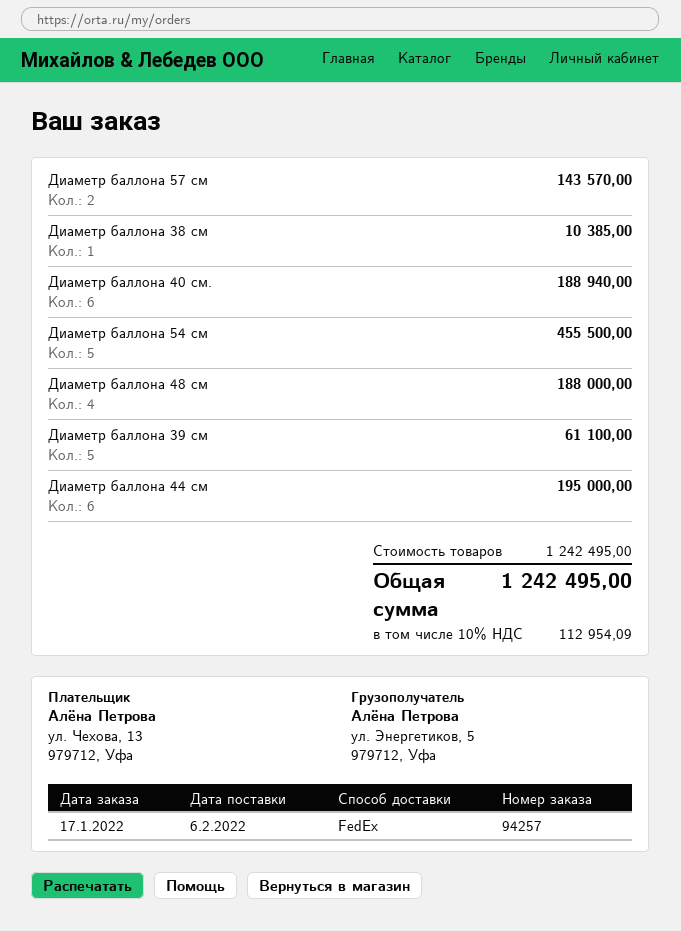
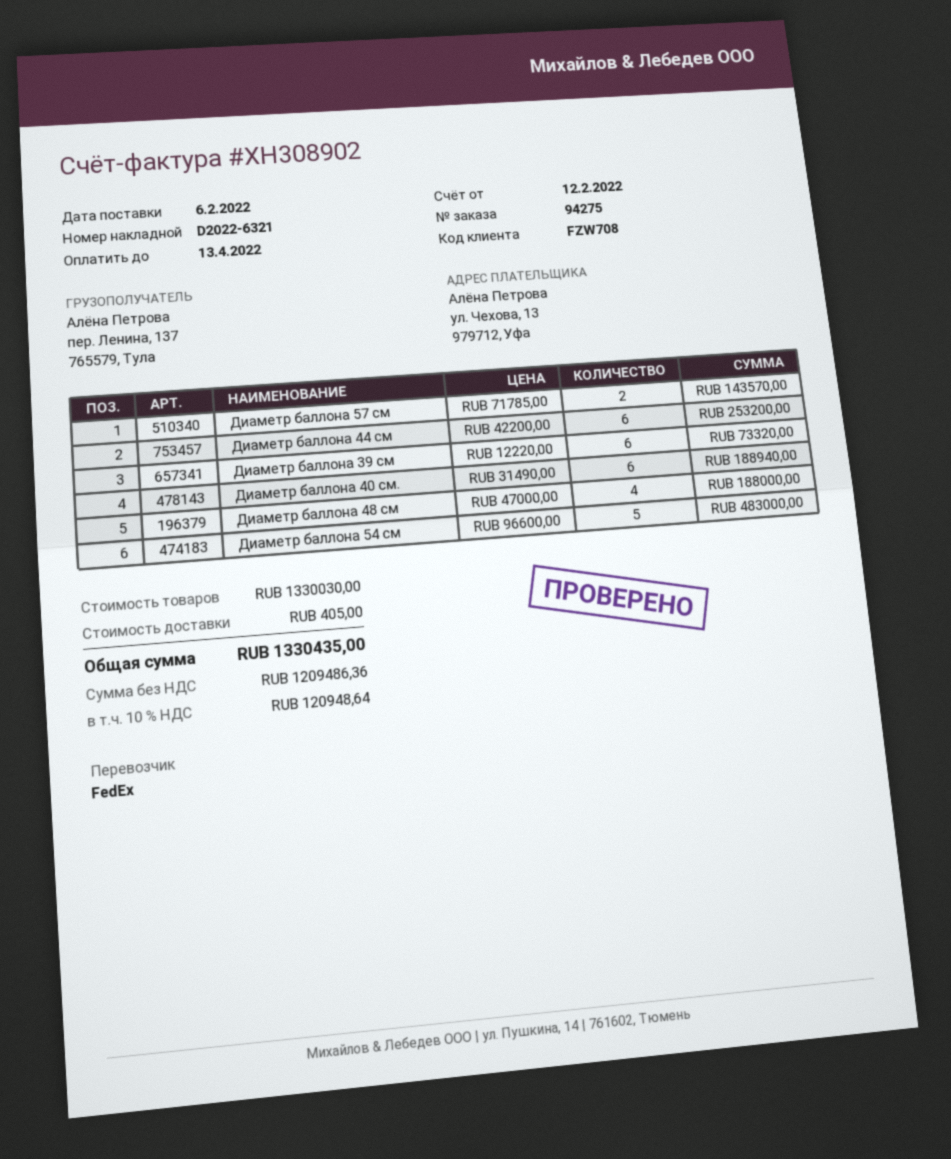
order number: 94257 -> 94275
ship to: ул. Энергетиков, 5, 979712, Уфа -> пер. Ленина, 137, 765579, Тула
Диаметр баллона 38 см: 1 for 10385.00 -> none
Диаметр баллона 54 см: 5 for 455500.00 -> 5 for 483000.00
Диаметр баллона 39 см: 5 for 61100.00 -> 6 for 73320.00
Диаметр баллона 44 см: 6 for 195000.00 -> 6 for 253200.00
subtotal: 1242495.00 -> 1330030.00
shipping: none -> 405.00
tax: 10% = 112954.09 -> 10% = 120948.64
total: 1242495.00 -> 1330435.00

